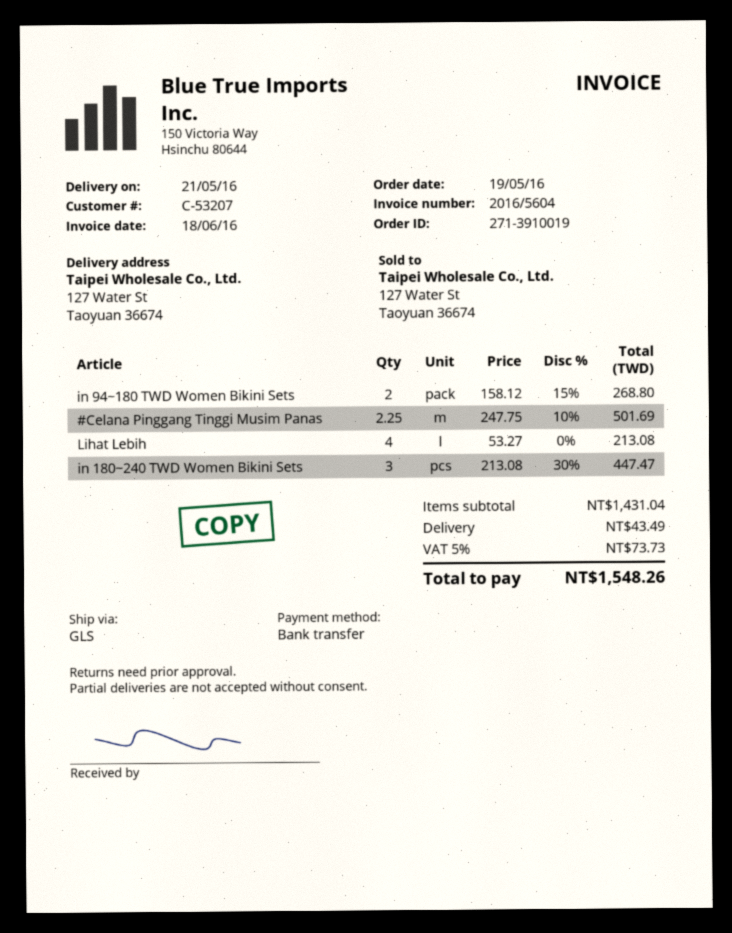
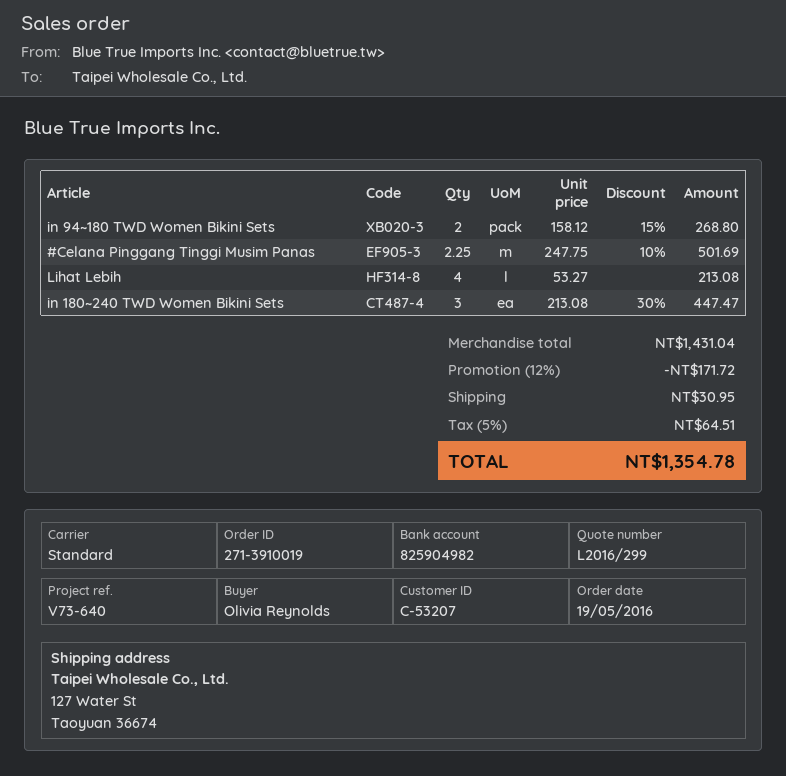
shipping method: GLS -> standard
discount: none -> 12% = 171.72
shipping: 43.49 -> 30.95
tax: 5% = 73.73 -> 5% = 64.51
total: 1548.26 -> 1354.78

